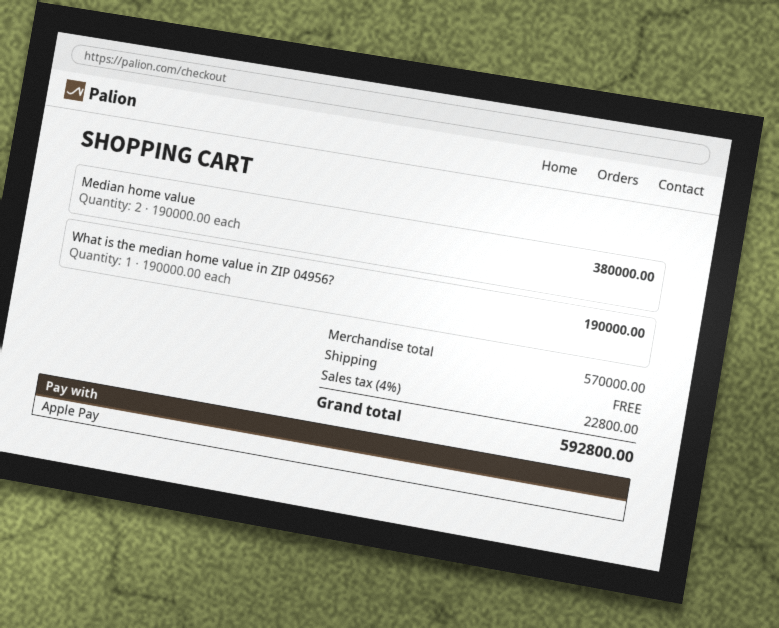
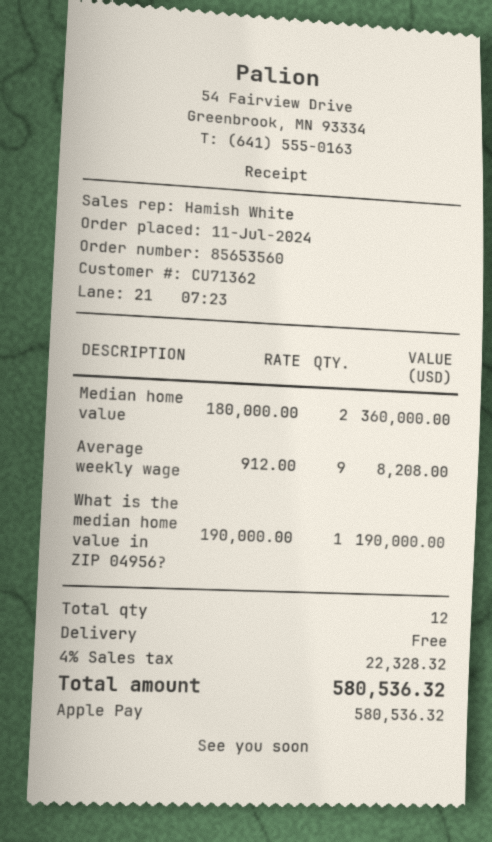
Median home value: 2 x 190000.00 = 380000.00 -> 2 x 180000.00 = 360000.00
Average weekly wage: none -> 9 x 912.00 = 8208.00
tax: 4% = 22800.00 -> 4% = 22328.32
total: 592800.00 -> 580536.32

